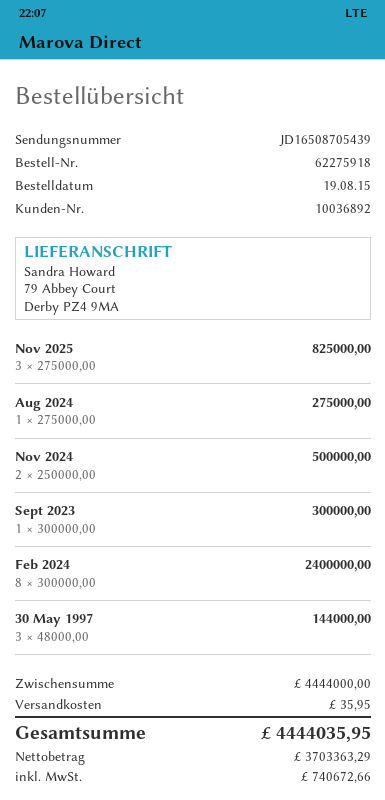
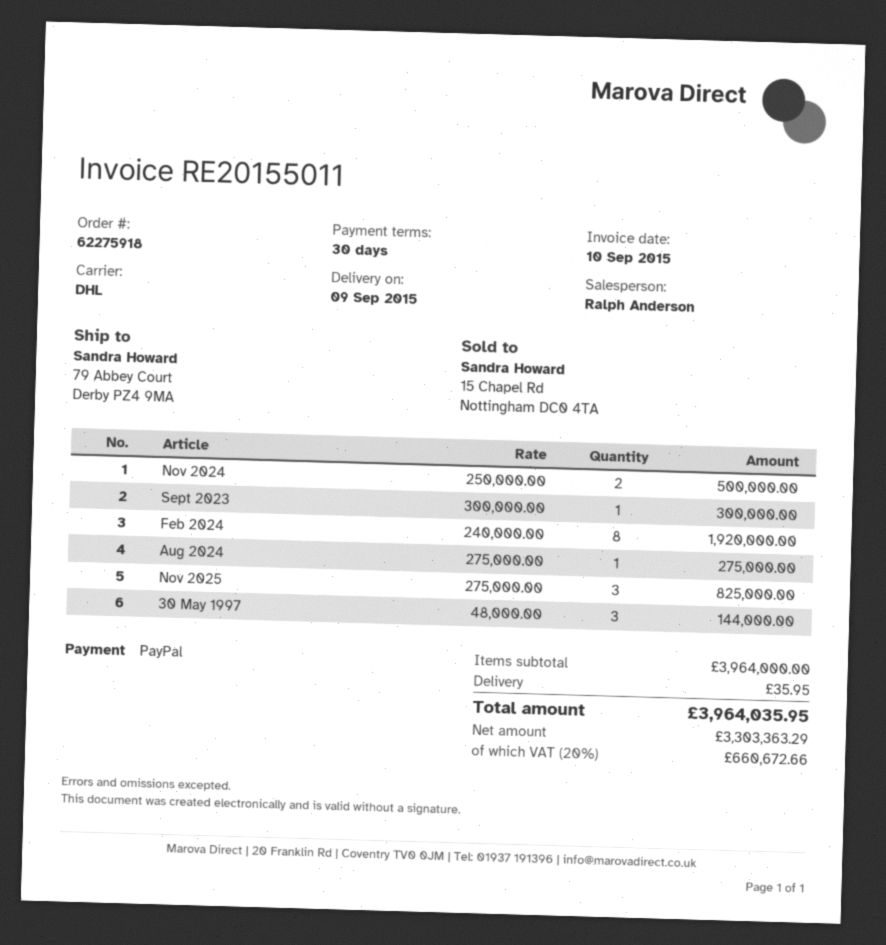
Feb 2024: 8 x 300000.00 = 2400000.00 -> 8 x 240000.00 = 1920000.00
subtotal: 4444000.00 -> 3964000.00
net: 3703363.29 -> 3303363.29
tax: 740672.66 -> 660672.66
total: 4444035.95 -> 3964035.95

